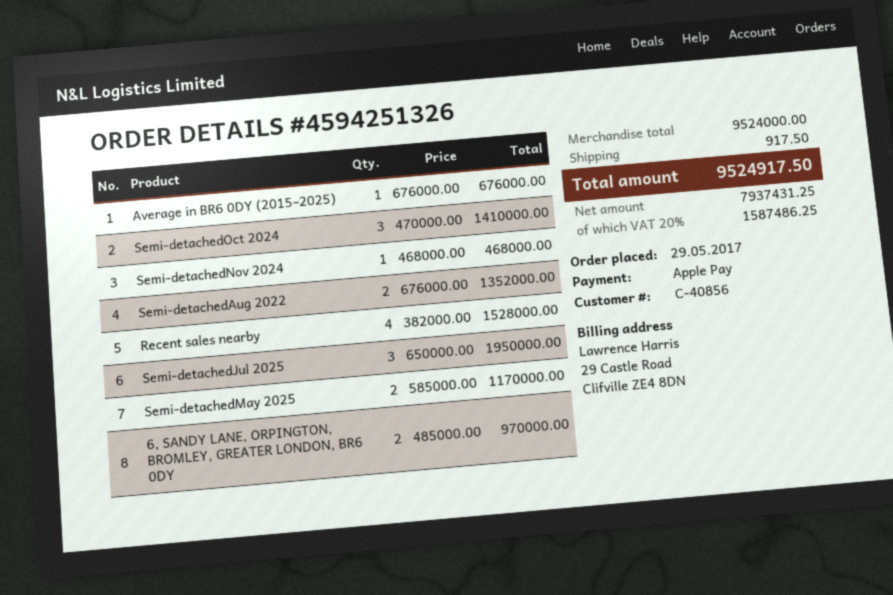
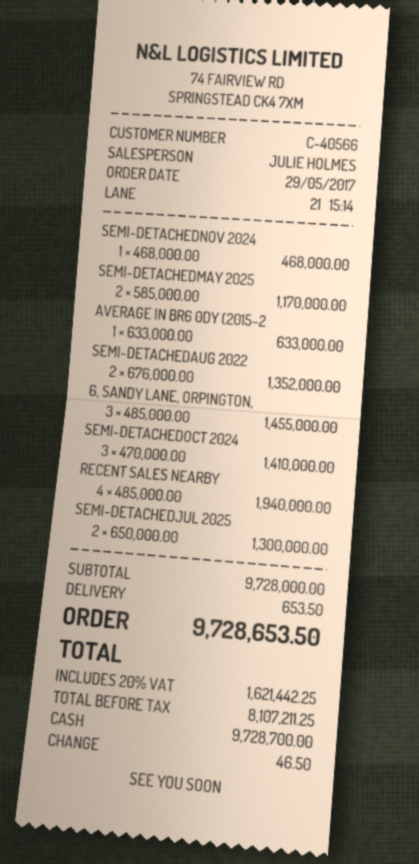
customer number: C-40856 -> C-40566
payment method: Apple Pay -> cash
Average in BR6 0DY (2015–2025): 1 x 676000.00 = 676000.00 -> 1 x 633000.00 = 633000.00
Recent sales nearby: 4 x 382000.00 = 1528000.00 -> 4 x 485000.00 = 1940000.00
Semi-detachedJul 2025: 3 x 650000.00 = 1950000.00 -> 2 x 650000.00 = 1300000.00
6, SANDY LANE, ORPINGTON, BROMLEY, GREATER LONDON, BR6 0DY: 2 x 485000.00 = 970000.00 -> 3 x 485000.00 = 1455000.00
subtotal: 9524000.00 -> 9728000.00
shipping: 917.50 -> 653.50
net: 7937431.25 -> 8107211.25
tax: 20% = 1587486.25 -> 20% = 1621442.25
total: 9524917.50 -> 9728653.50

